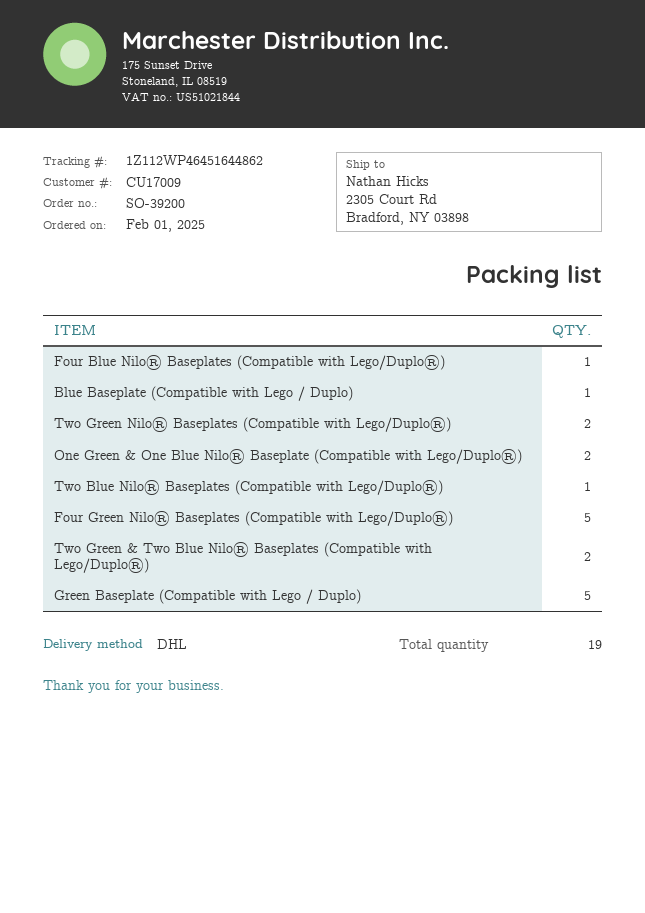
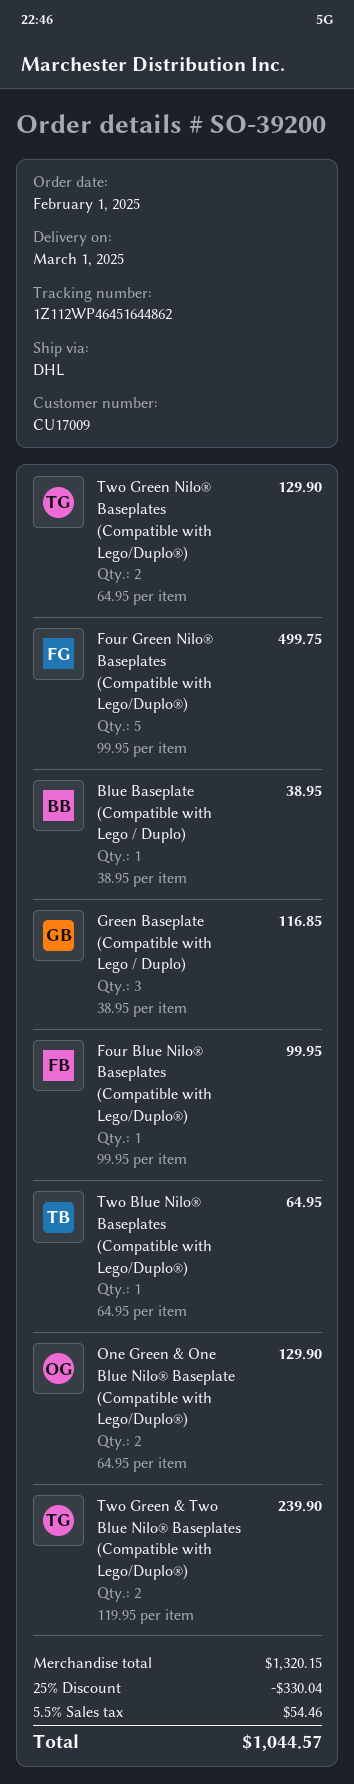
Green Baseplate (Compatible with Lego / Duplo): 5 -> 3

